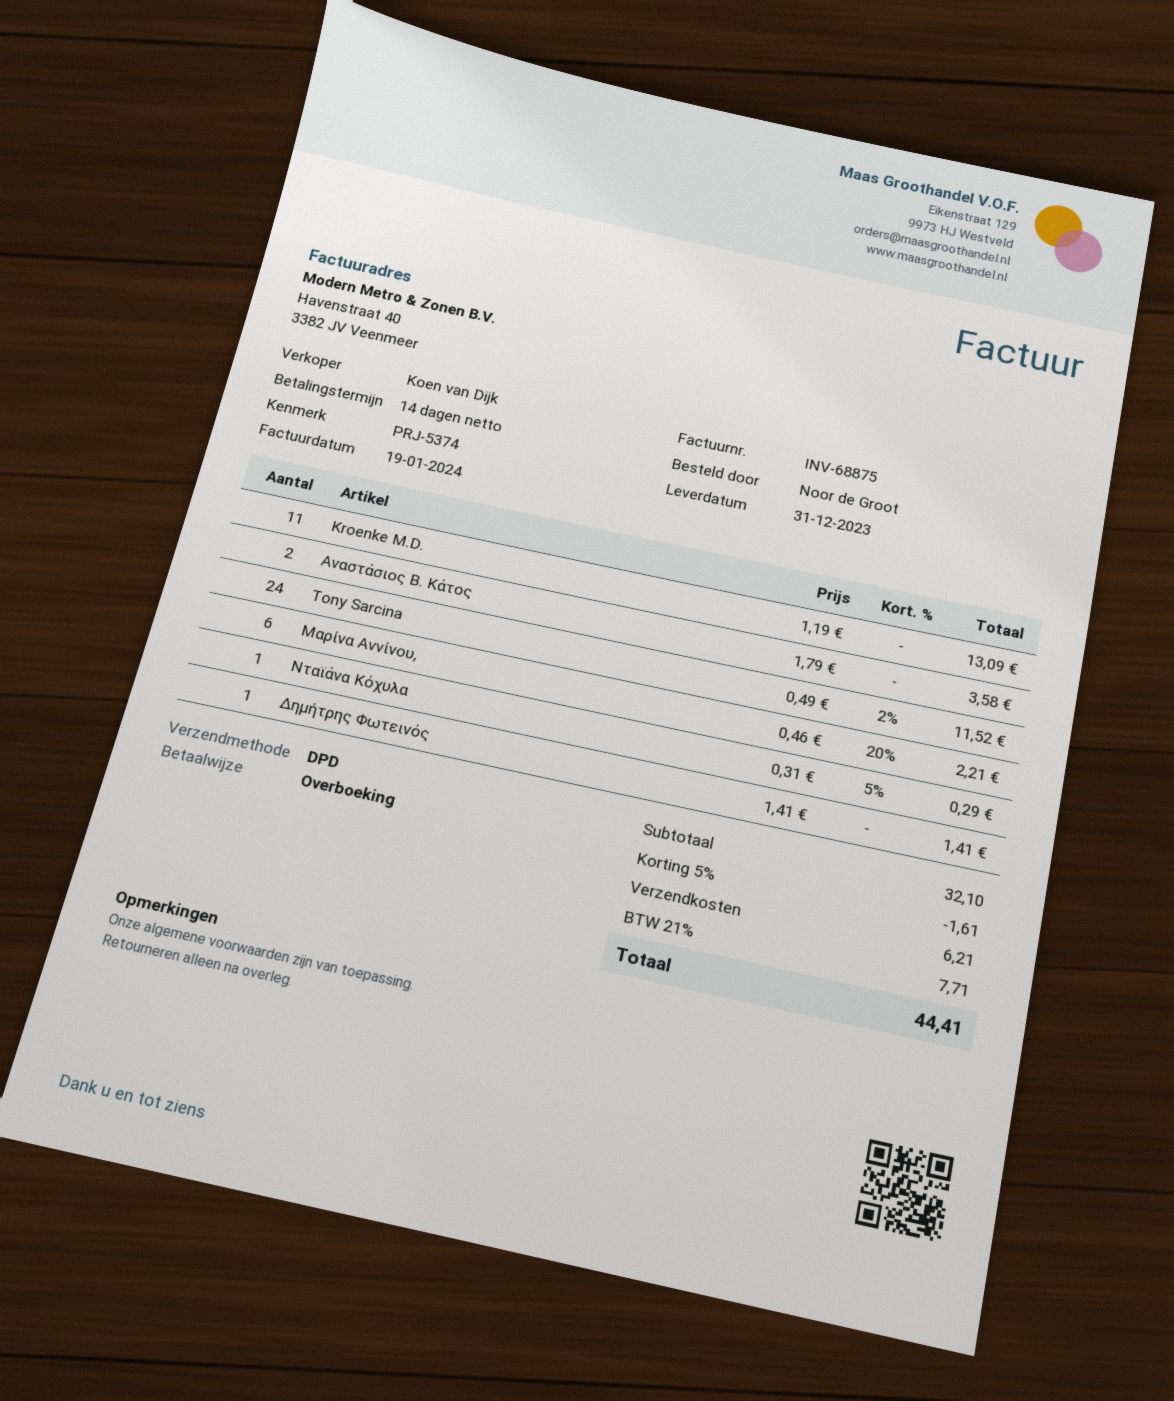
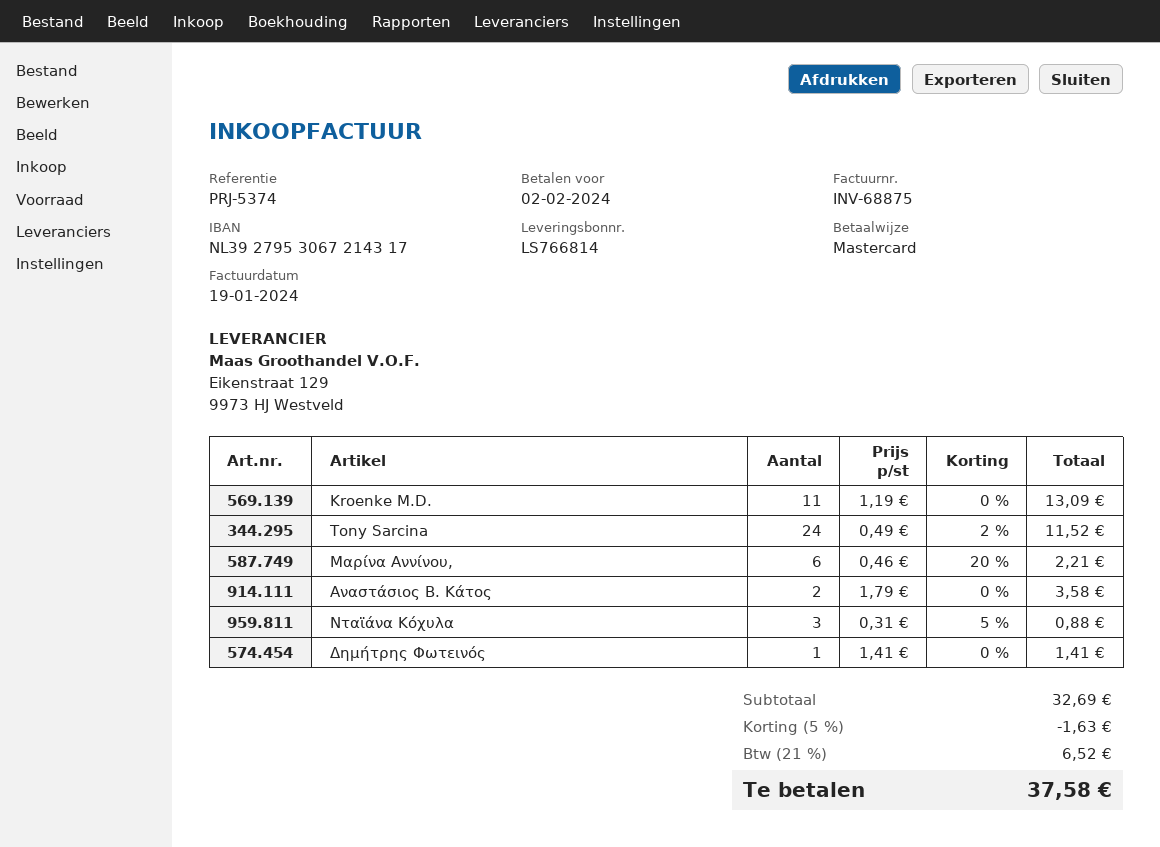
payment method: bank transfer -> Mastercard
Νταϊάνα Κόχυλα: 1 x 0.31 - 5% = 0.29 -> 3 x 0.31 - 5% = 0.88
subtotal: 32.10 -> 32.69
discount: 5% = 1.61 -> 5% = 1.63
shipping: 6.21 -> none
tax: 21% = 7.71 -> 21% = 6.52
total: 44.41 -> 37.58

